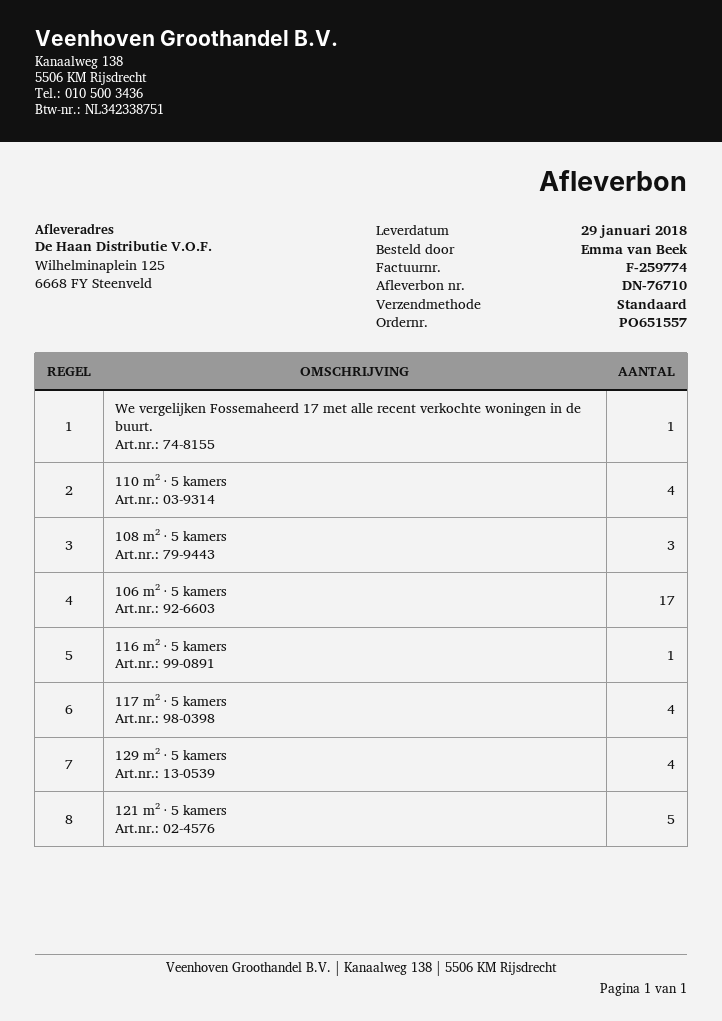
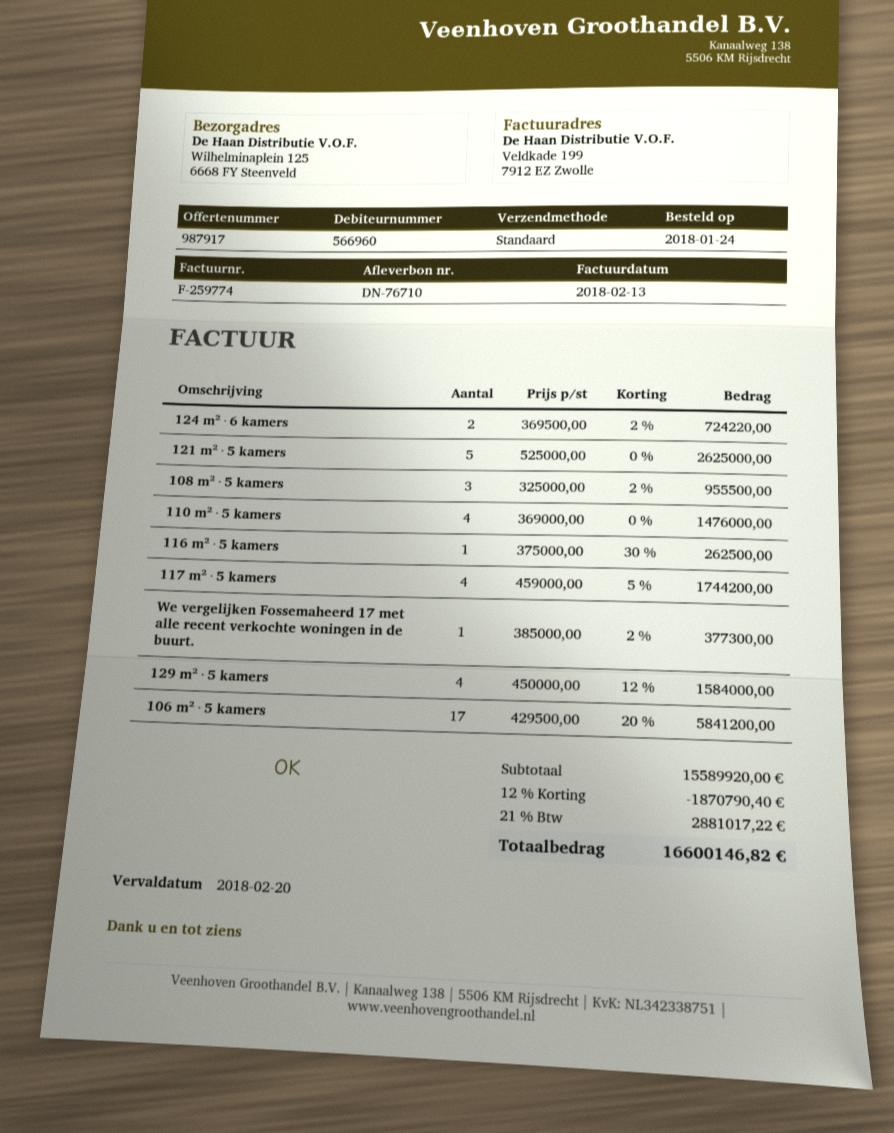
124 m² · 6 kamers: none -> 2

